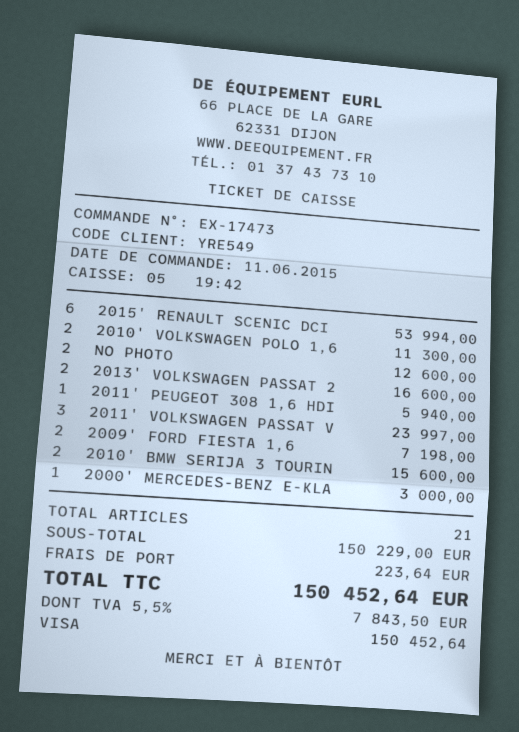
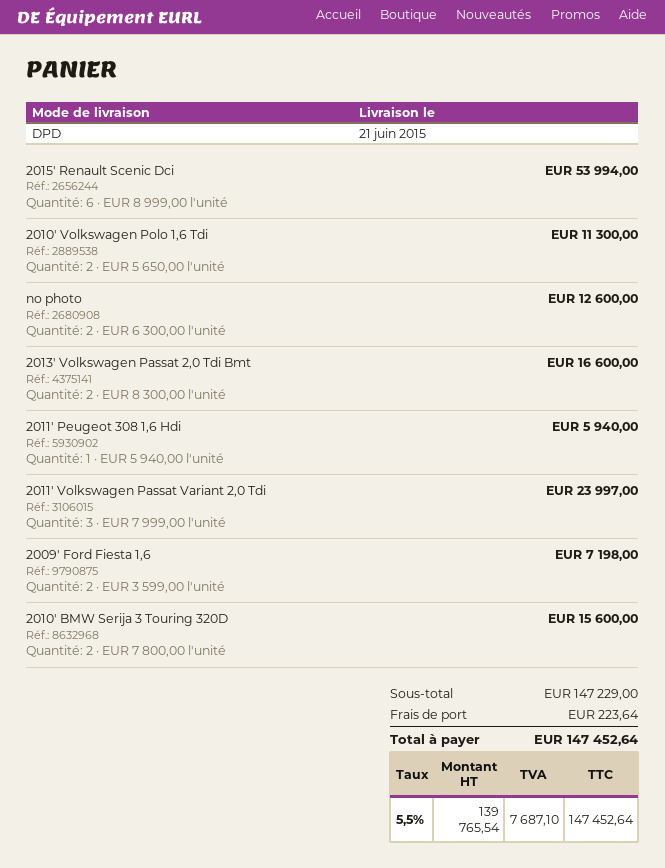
2000' MERCEDES-BENZ E-KLA: 1 for 3000.00 -> none
subtotal: 150229.00 -> 147229.00
tax: 5.5% = 7843.50 -> 5.5% = 7687.10
total: 150452.64 -> 147452.64

